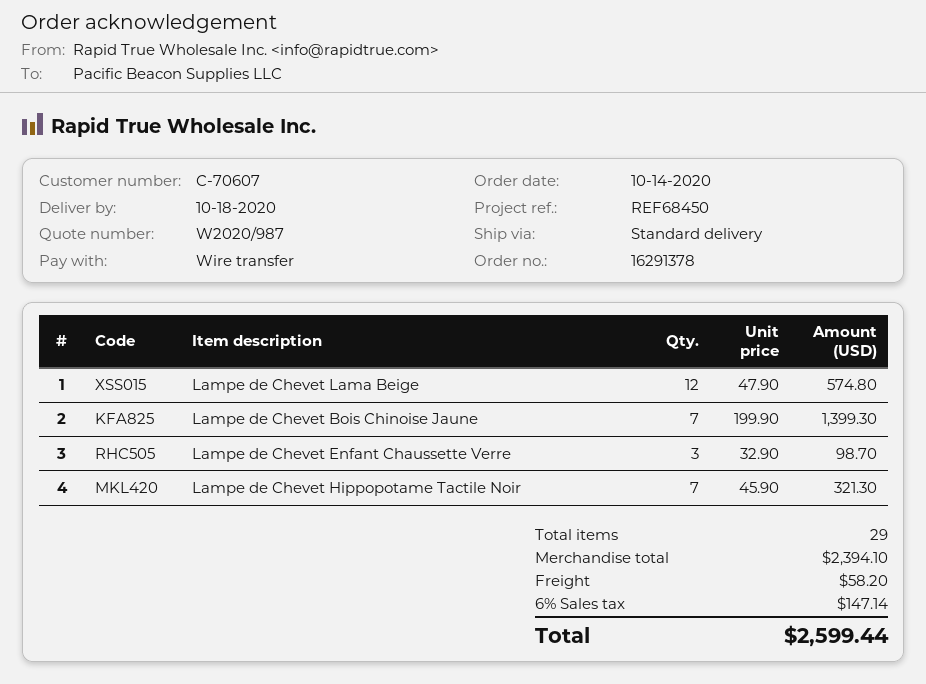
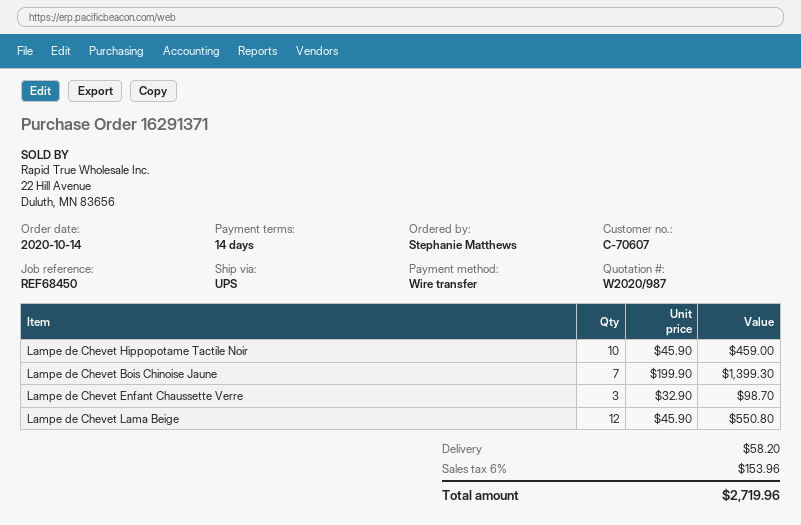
order number: 16291378 -> 16291371
shipping method: standard -> UPS
Lampe de Chevet Lama Beige: 12 x 47.90 = 574.80 -> 12 x 45.90 = 550.80
Lampe de Chevet Hippopotame Tactile Noir: 7 x 45.90 = 321.30 -> 10 x 45.90 = 459.00
tax: 6% = 147.14 -> 6% = 153.96
total: 2599.44 -> 2719.96

